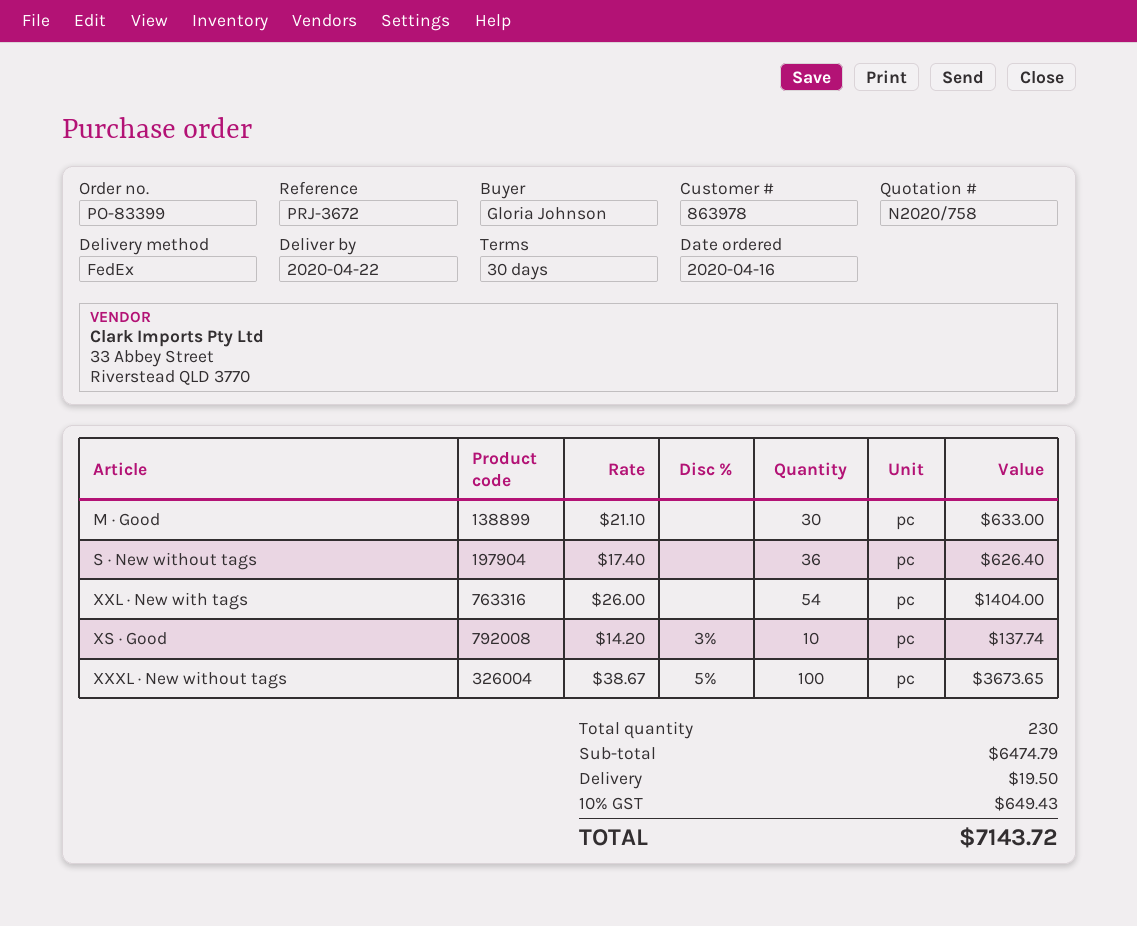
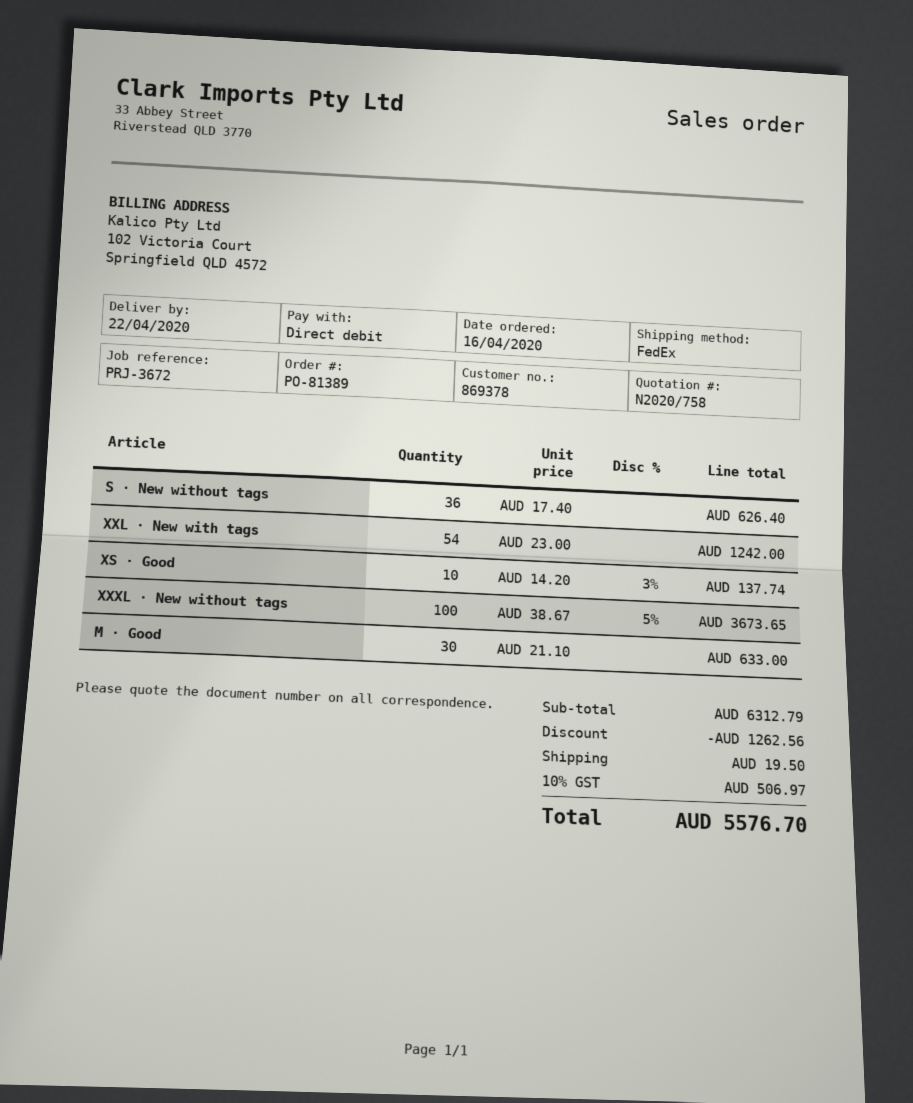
order number: PO-83399 -> PO-81389
customer number: 863978 -> 869378
XXL · New with tags: 54 x 26.00 = 1404.00 -> 54 x 23.00 = 1242.00
subtotal: 6474.79 -> 6312.79
discount: none -> 1262.56
tax: 10% = 649.43 -> 10% = 506.97
total: 7143.72 -> 5576.70

